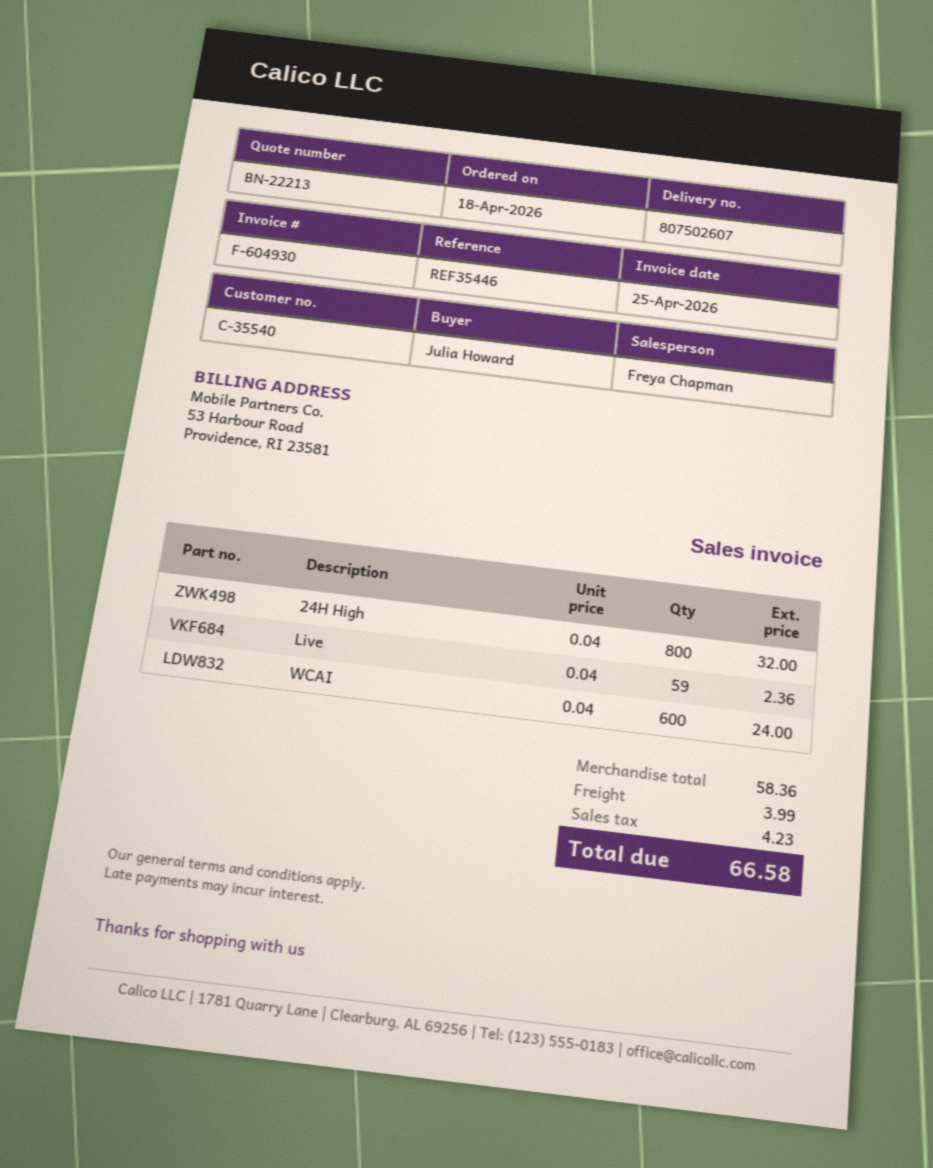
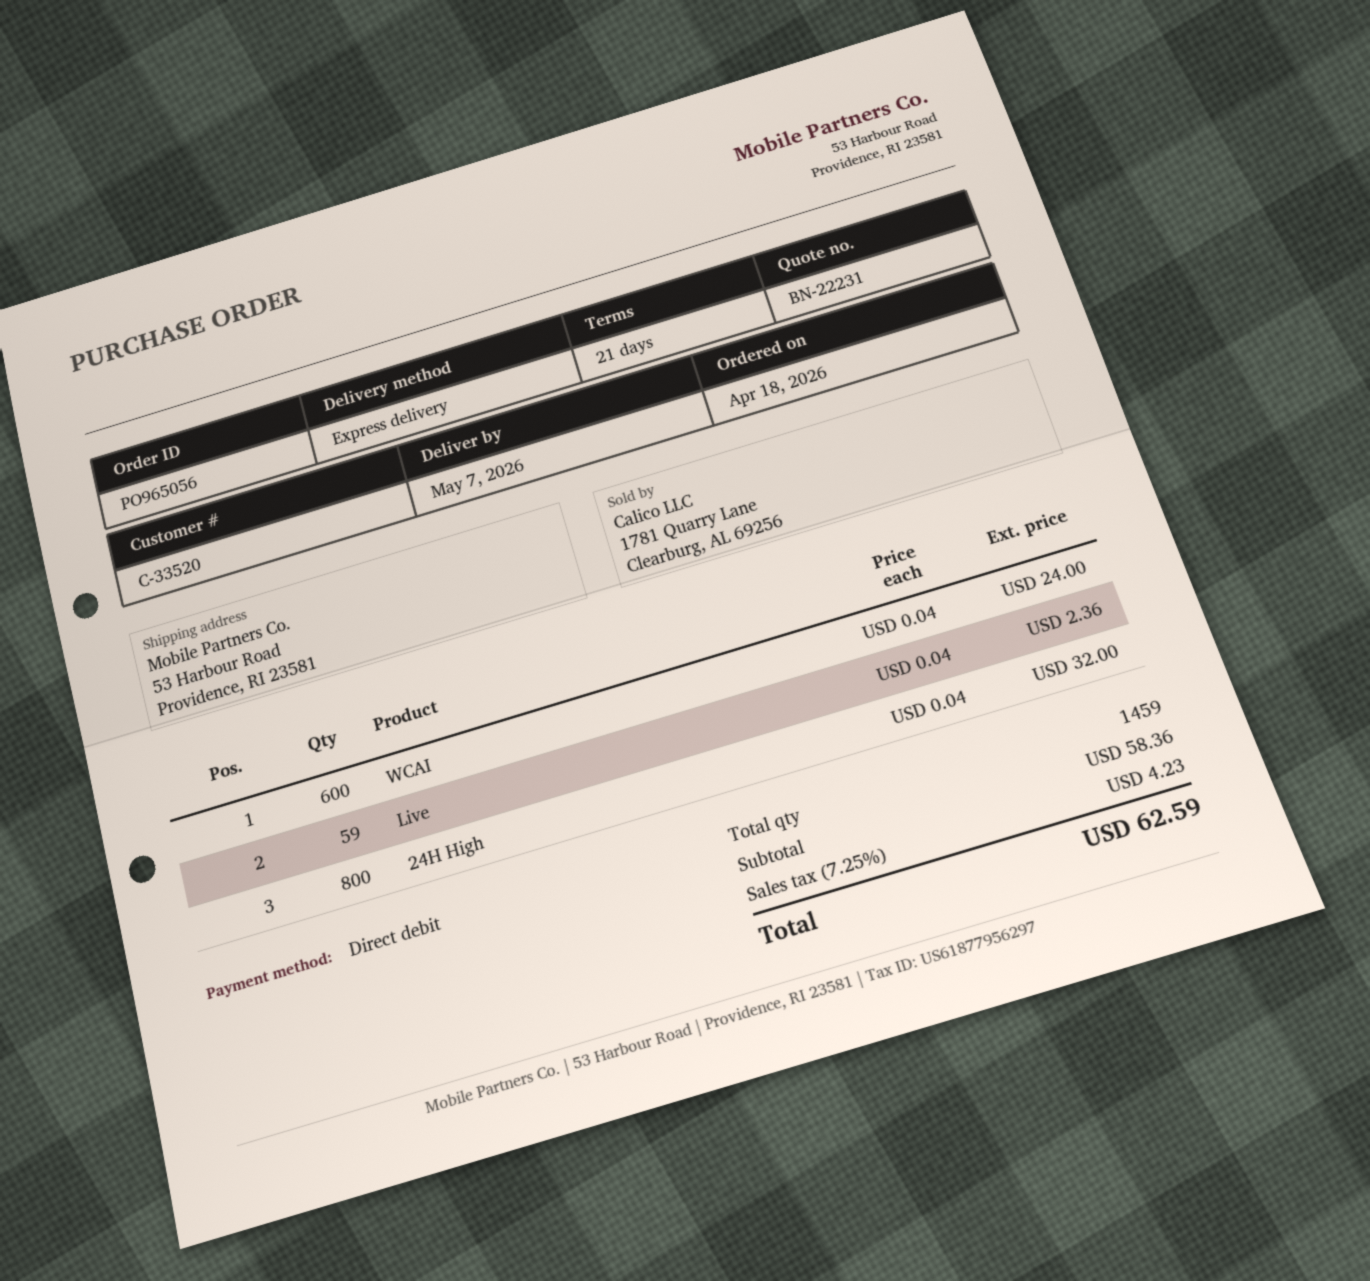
quote number: BN-22213 -> BN-22231
customer number: C-35540 -> C-33520
shipping: 3.99 -> none
total: 66.58 -> 62.59

